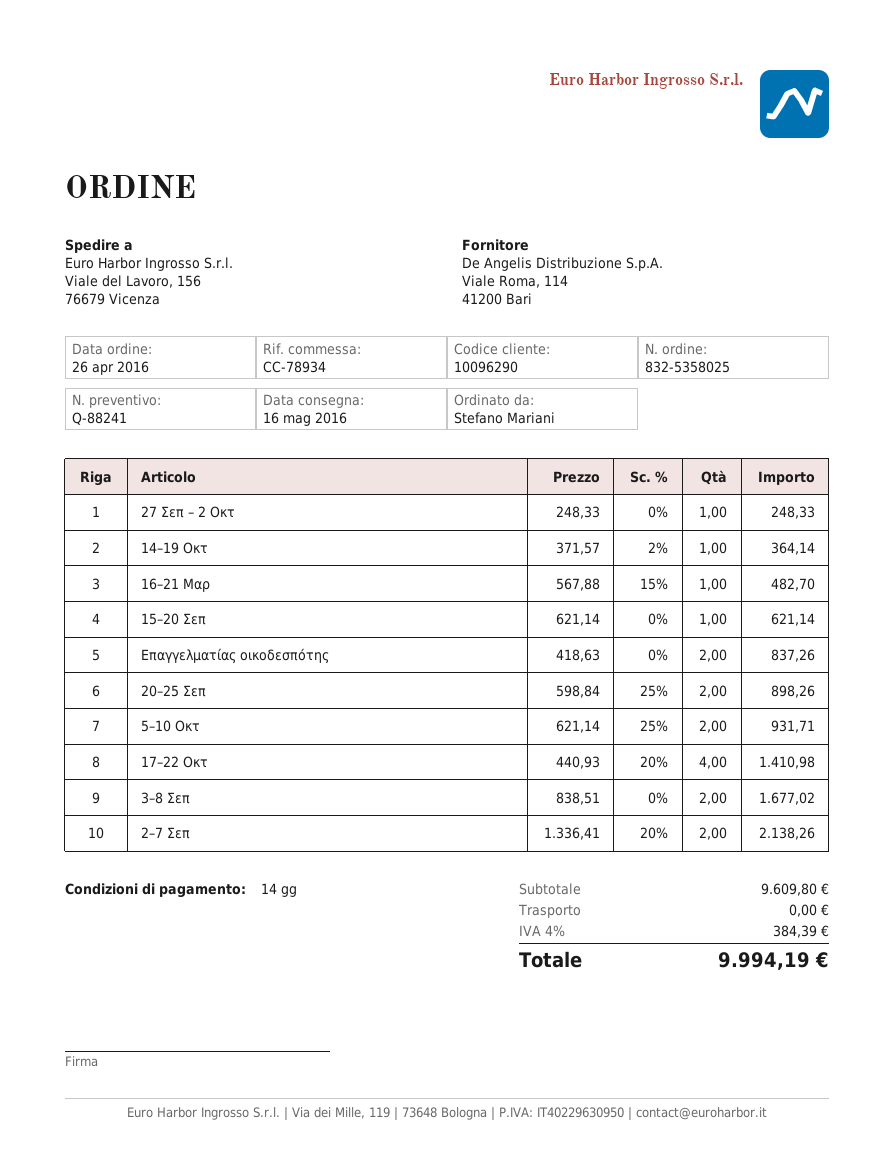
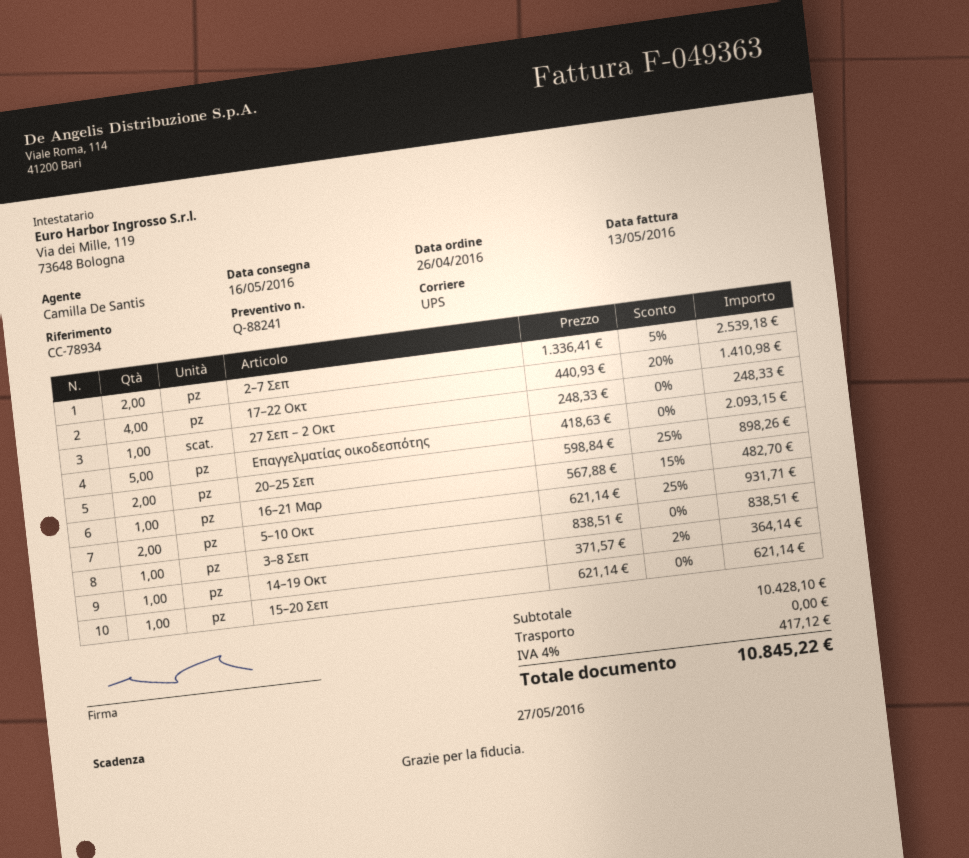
Επαγγελματίας οικοδεσπότης: 2 x 418.63 = 837.26 -> 5 x 418.63 = 2093.15
3–8 Σεπ: 2 x 838.51 = 1677.02 -> 1 x 838.51 = 838.51
2–7 Σεπ: 2 x 1336.41 - 20% = 2138.26 -> 2 x 1336.41 - 5% = 2539.18
subtotal: 9609.80 -> 10428.10
tax: 4% = 384.39 -> 4% = 417.12
total: 9994.19 -> 10845.22

